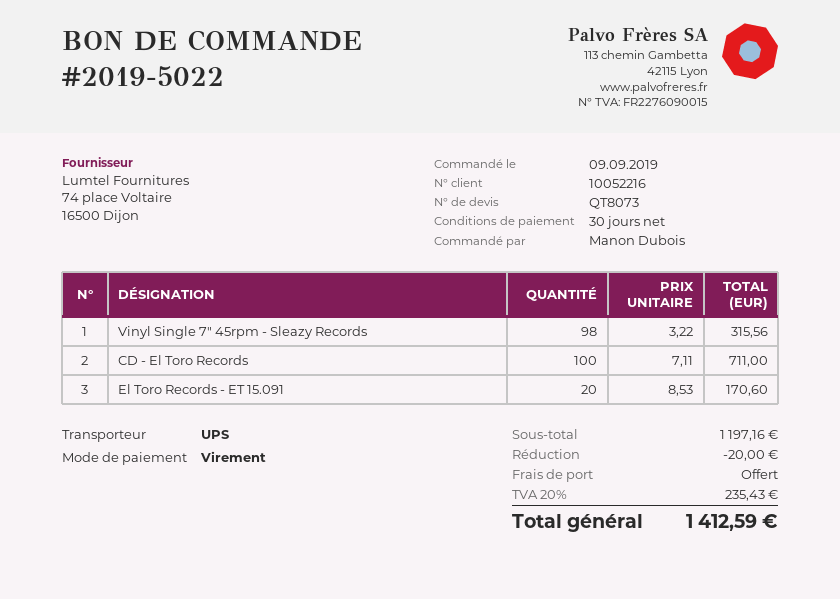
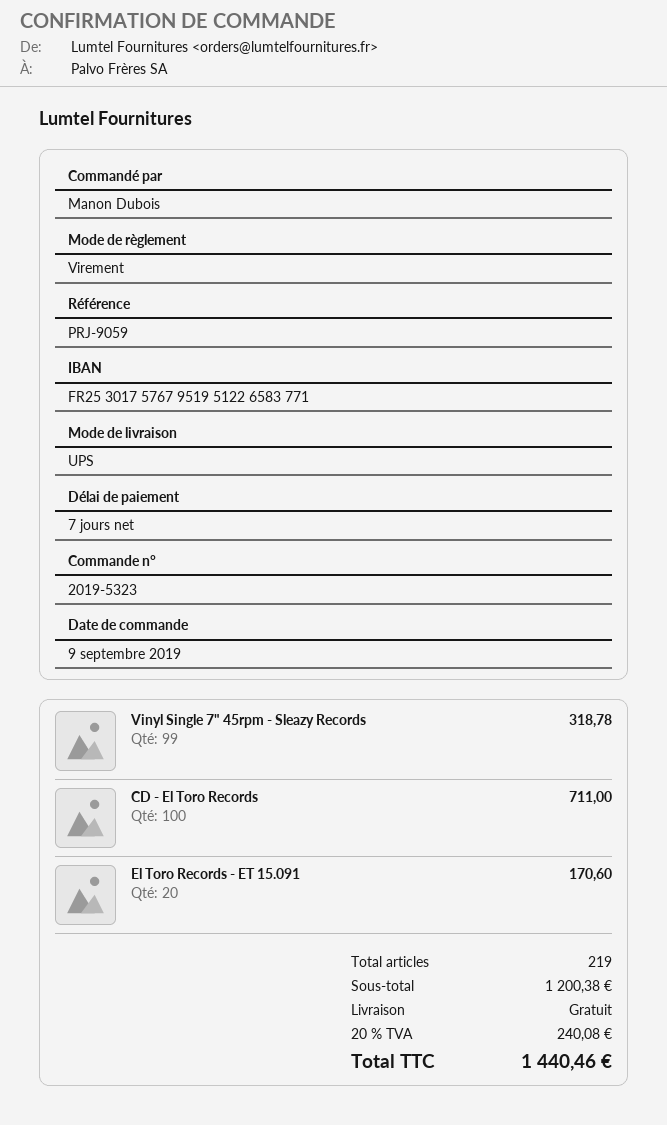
order number: 2019-5022 -> 2019-5323
payment terms: 30 days -> 7 days
Vinyl Single 7" 45rpm - Sleazy Records: 98 for 315.56 -> 99 for 318.78
subtotal: 1197.16 -> 1200.38
discount: 20.00 -> none
tax: 20% = 235.43 -> 20% = 240.08
total: 1412.59 -> 1440.46

